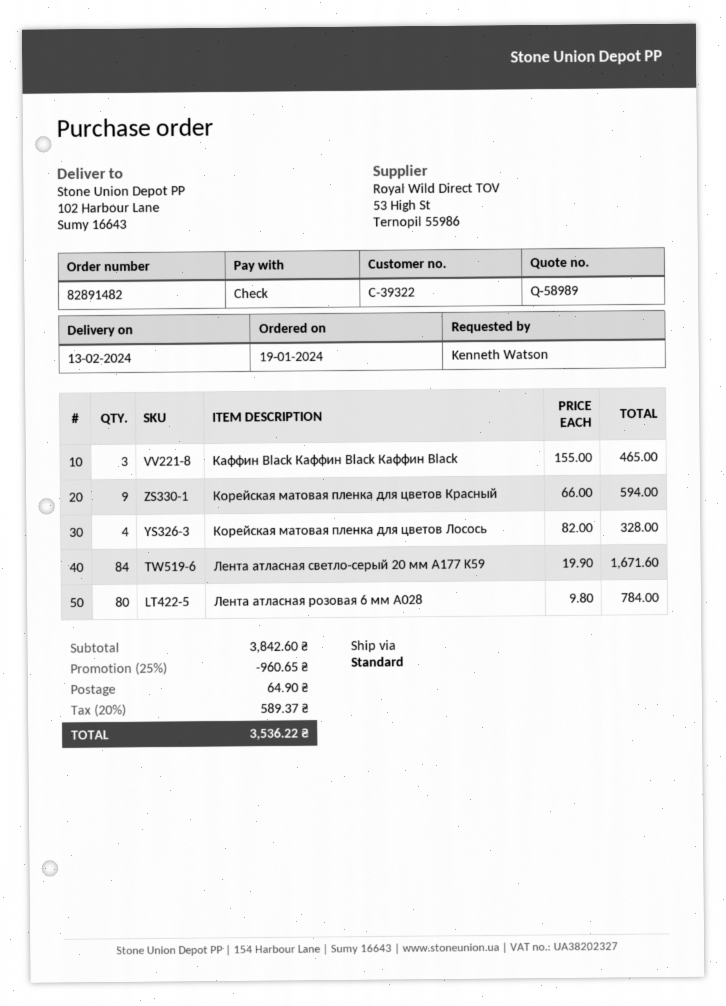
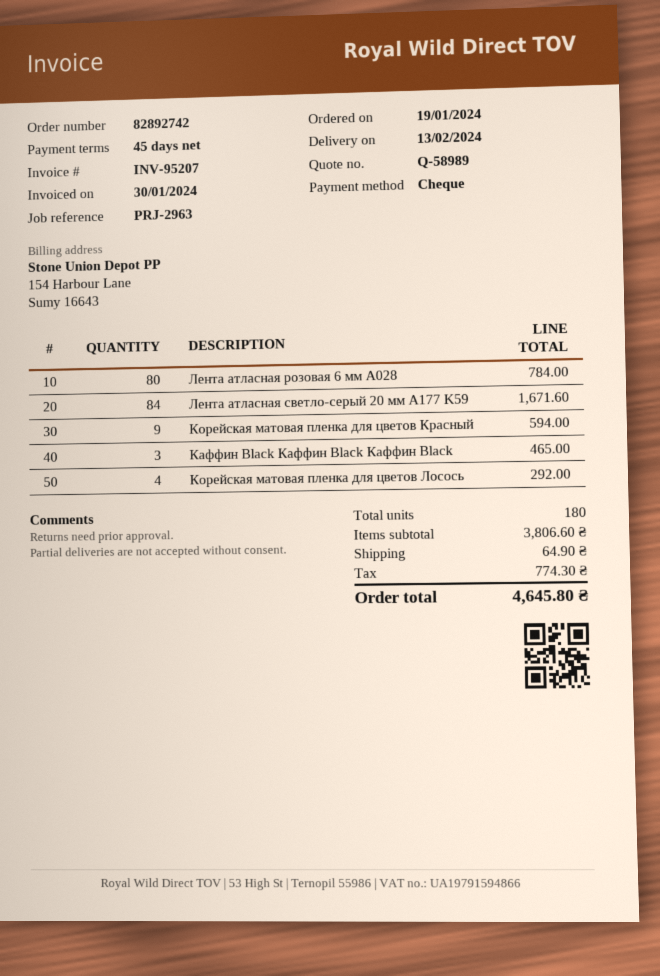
order number: 82891482 -> 82892742
Корейская матовая пленка для цветов Лосось: 4 for 328.00 -> 4 for 292.00
subtotal: 3842.60 -> 3806.60
discount: 25% = 960.65 -> none
tax: 589.37 -> 774.30
total: 3536.22 -> 4645.80

